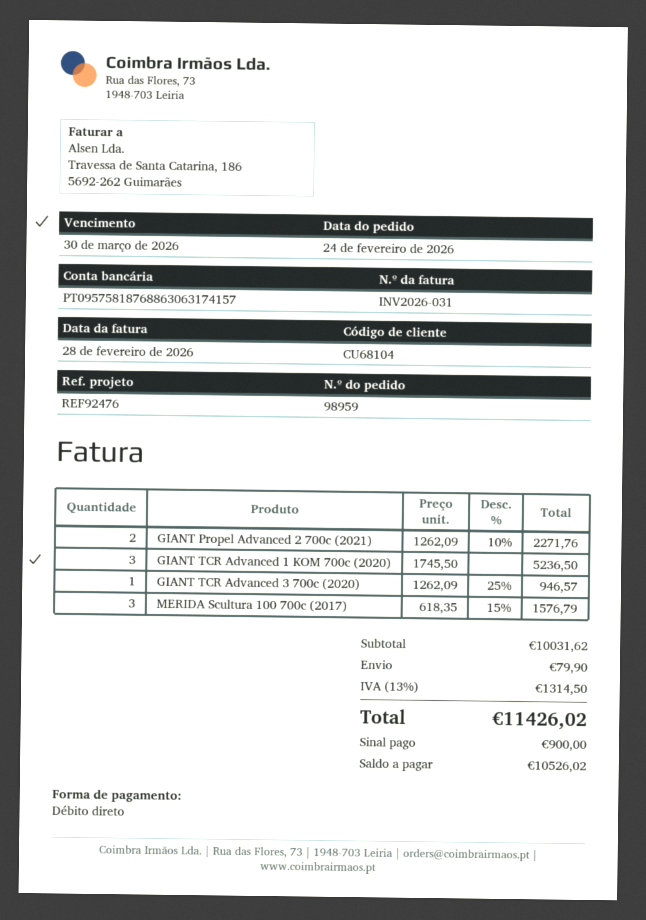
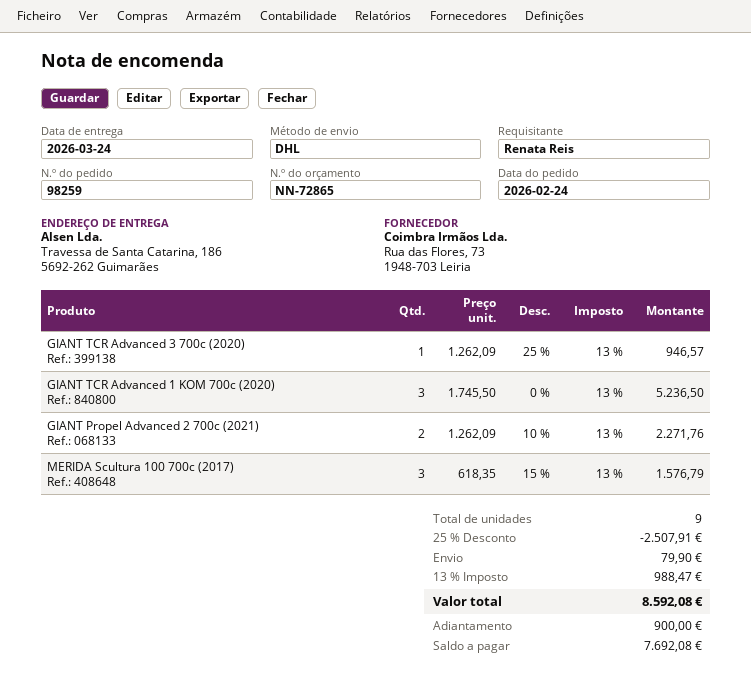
order number: 98959 -> 98259
discount: none -> 25% = 2507.91
tax: 13% = 1314.50 -> 13% = 988.47
total: 11426.02 -> 8592.08
balance: 10526.02 -> 7692.08

